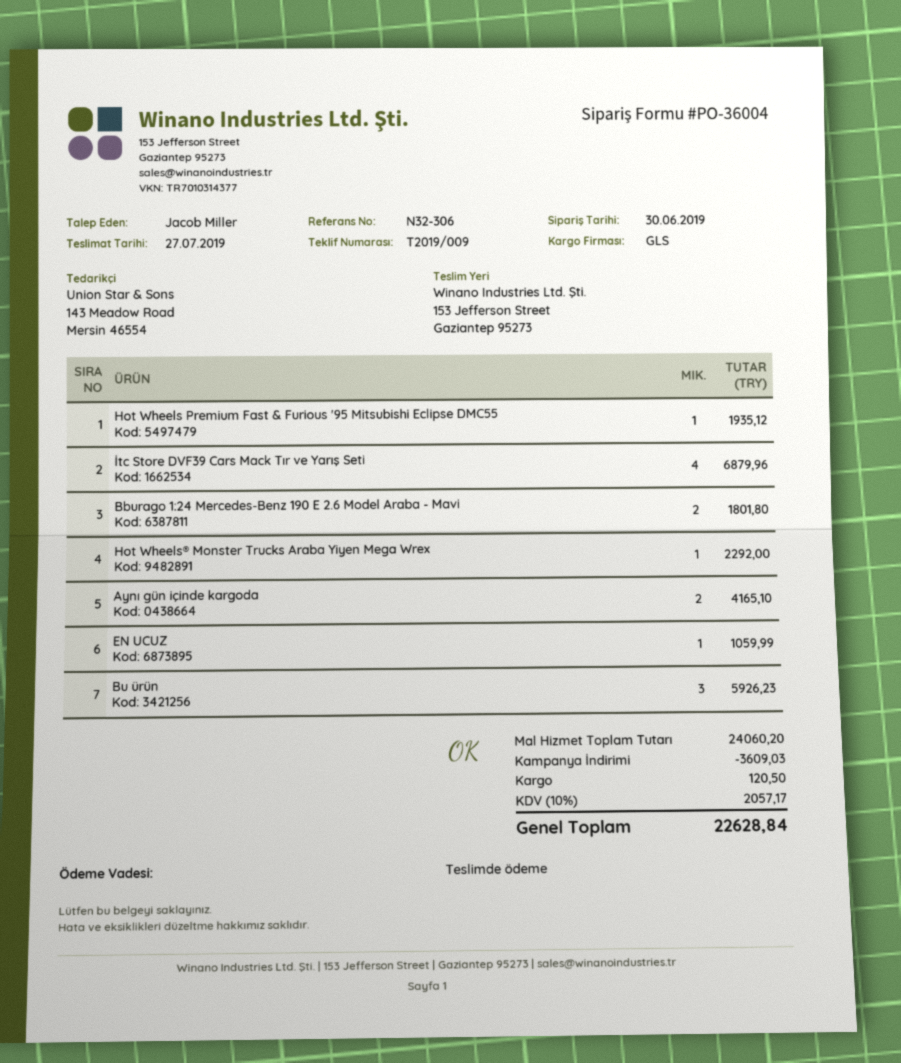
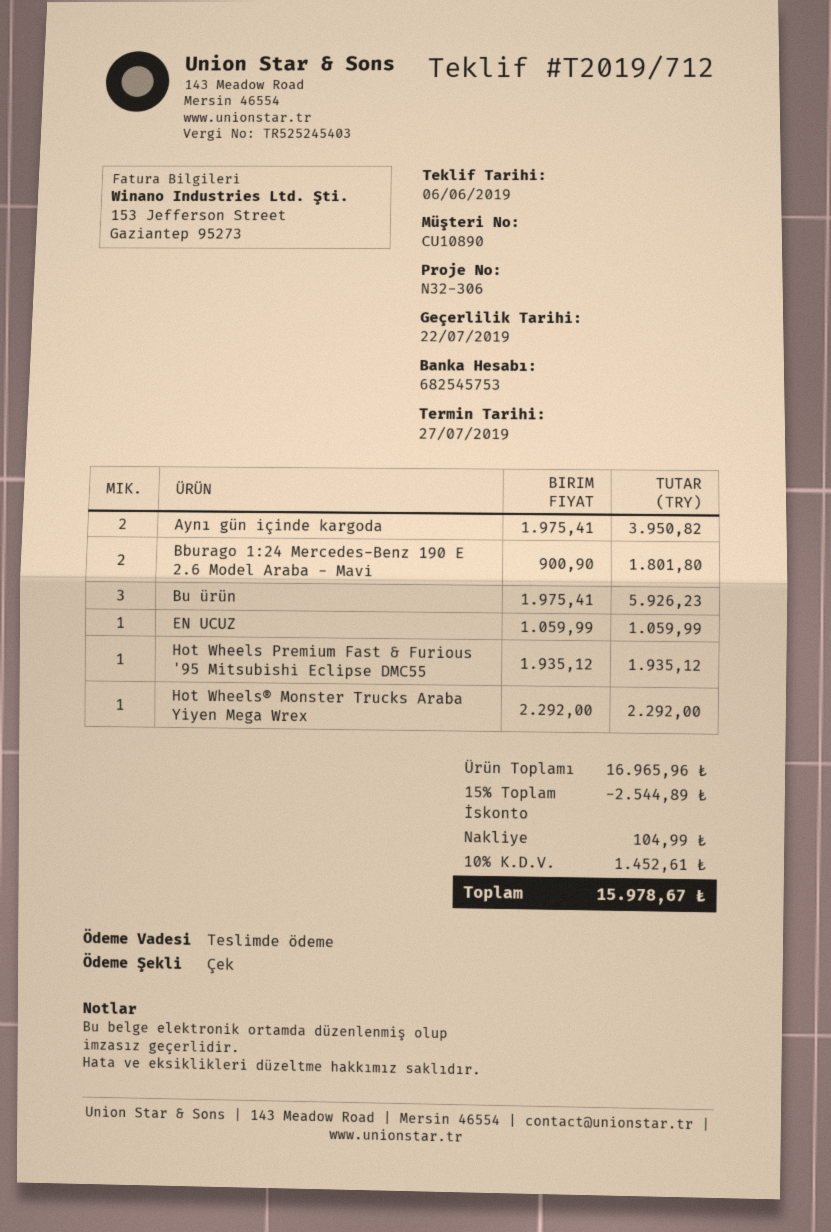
quote number: T2019/009 -> T2019/712
İtc Store DVF39 Cars Mack Tır ve Yarış Seti: 4 for 6879.96 -> none
Aynı gün içinde kargoda: 2 for 4165.10 -> 2 for 3950.82
subtotal: 24060.20 -> 16965.96
discount: 3609.03 -> 2544.89
shipping: 120.50 -> 104.99
tax: 10% = 2057.17 -> 10% = 1452.61
total: 22628.84 -> 15978.67

